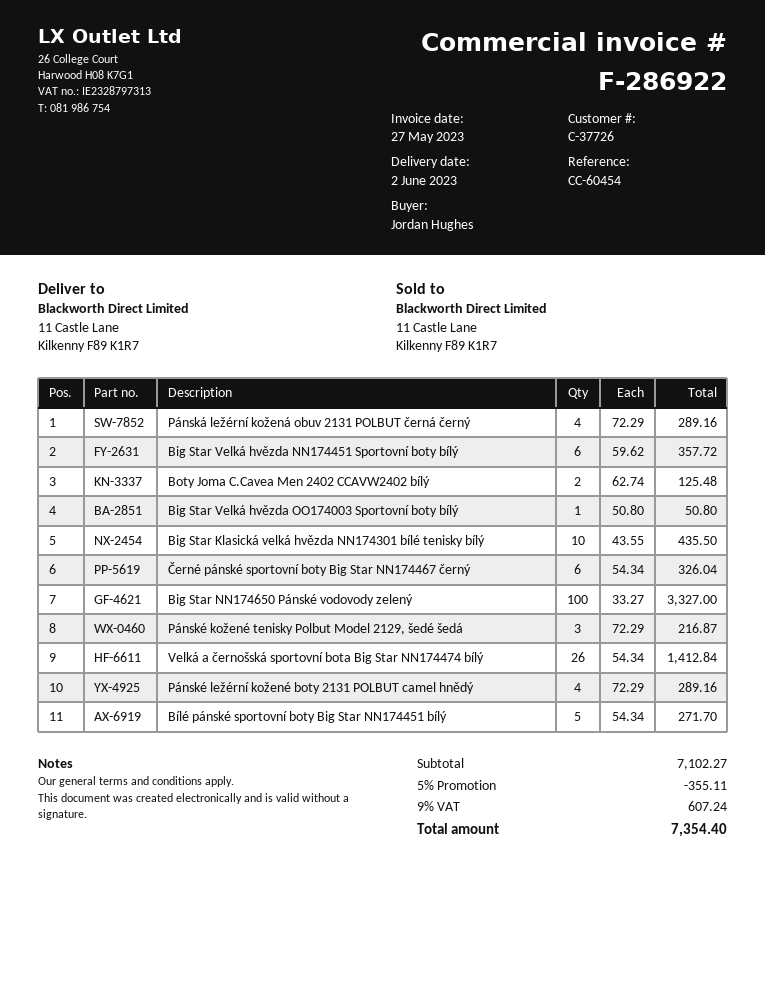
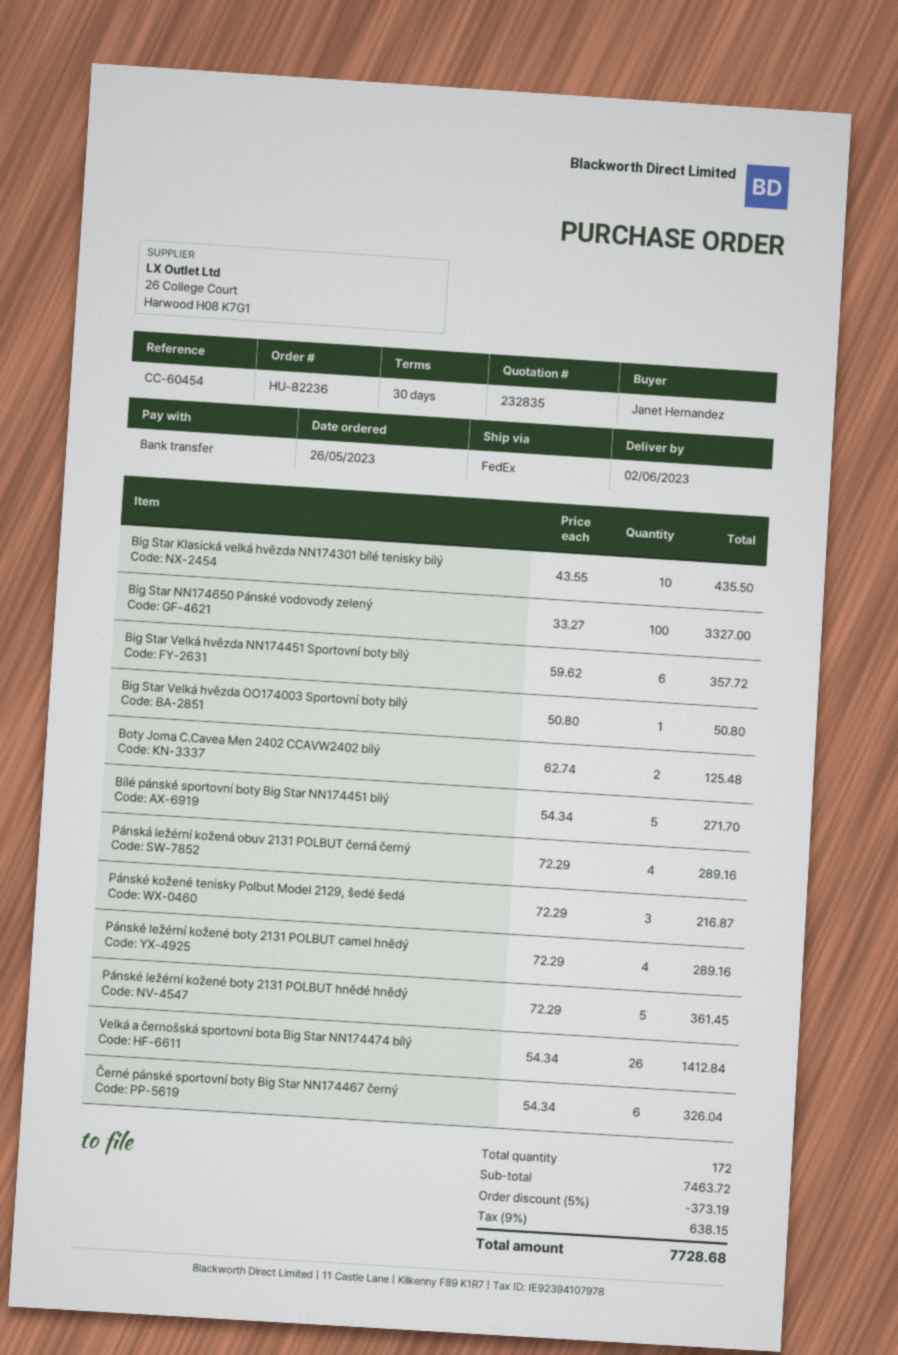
ordered by: Jordan Hughes -> Janet Hernandez
Pánské ležérní kožené boty 2131 POLBUT hnědé hnědý: none -> 5 x 72.29 = 361.45
subtotal: 7102.27 -> 7463.72
discount: 5% = 355.11 -> 5% = 373.19
tax: 9% = 607.24 -> 9% = 638.15
total: 7354.40 -> 7728.68

